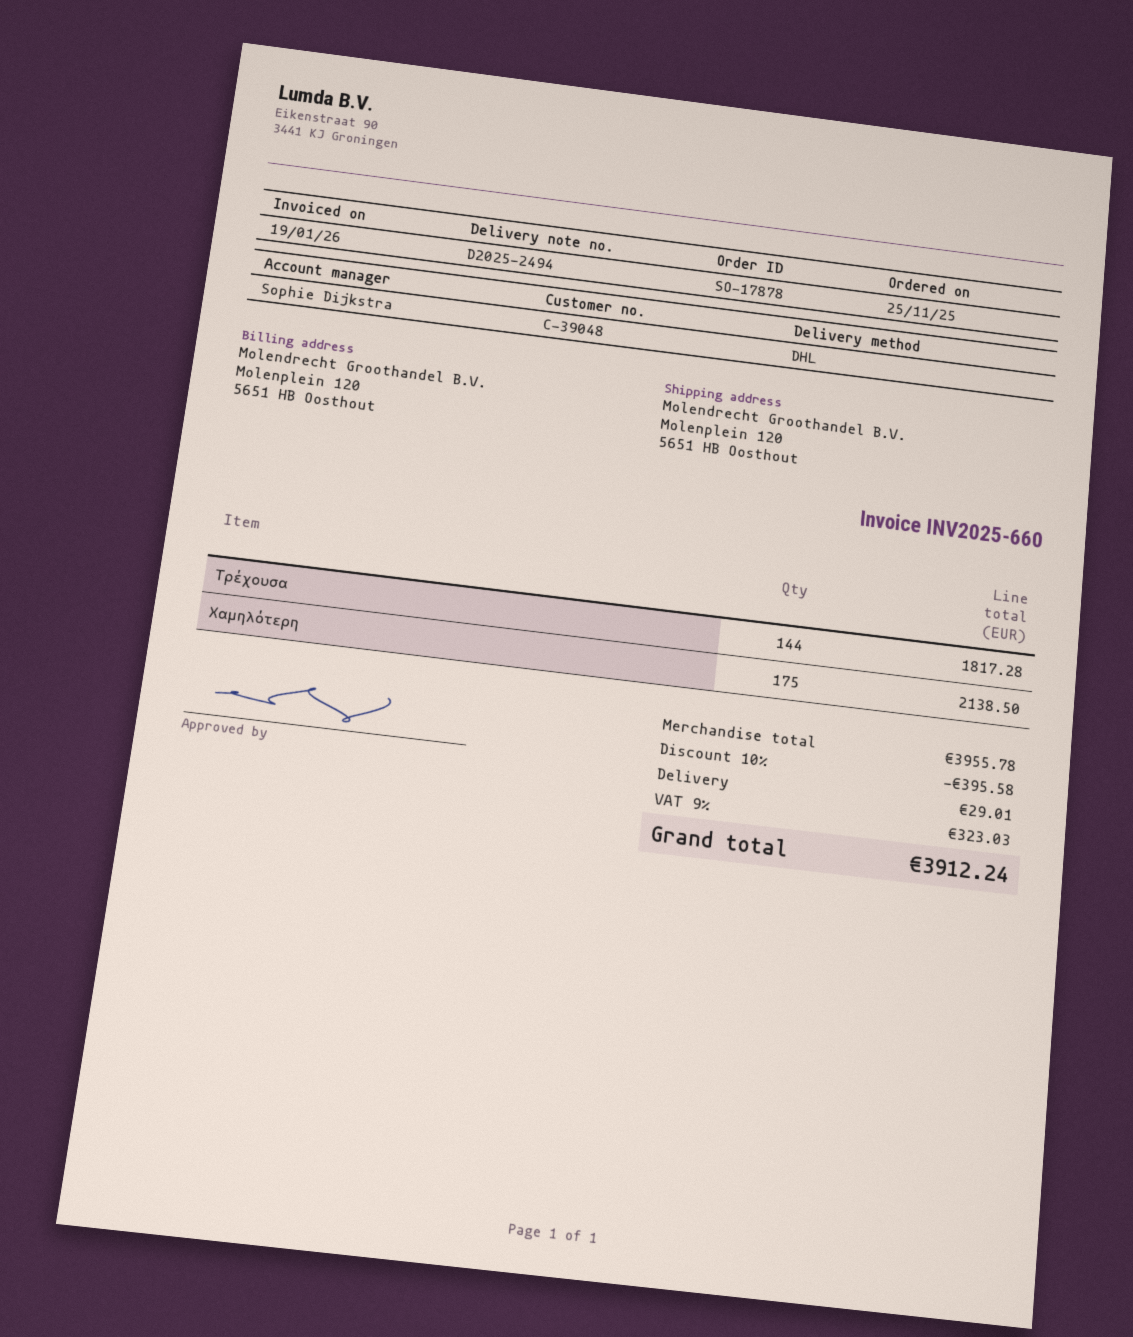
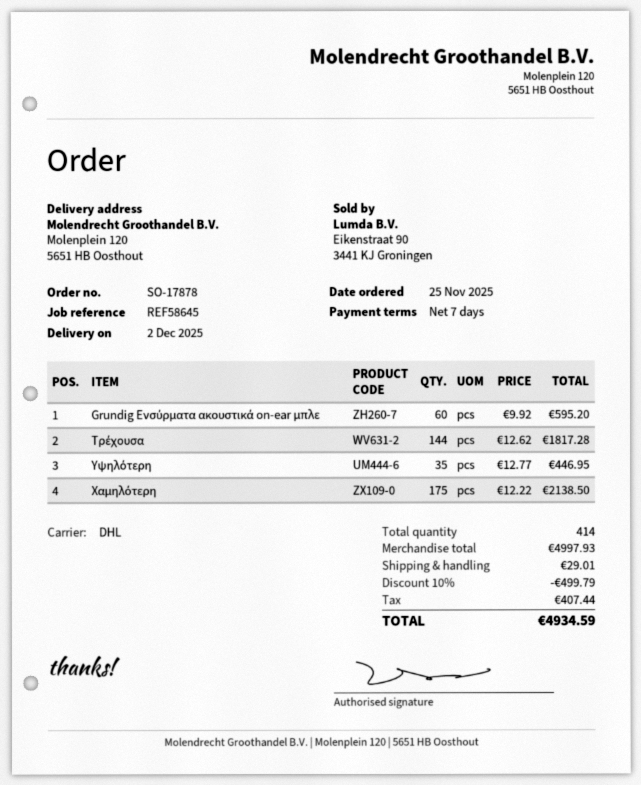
Grundig Ενσύρματα ακουστικά on-ear μπλε: none -> 60 for 595.20
Υψηλότερη: none -> 35 for 446.95
subtotal: 3955.78 -> 4997.93
discount: 10% = 395.58 -> 10% = 499.79
tax: 323.03 -> 407.44
total: 3912.24 -> 4934.59

